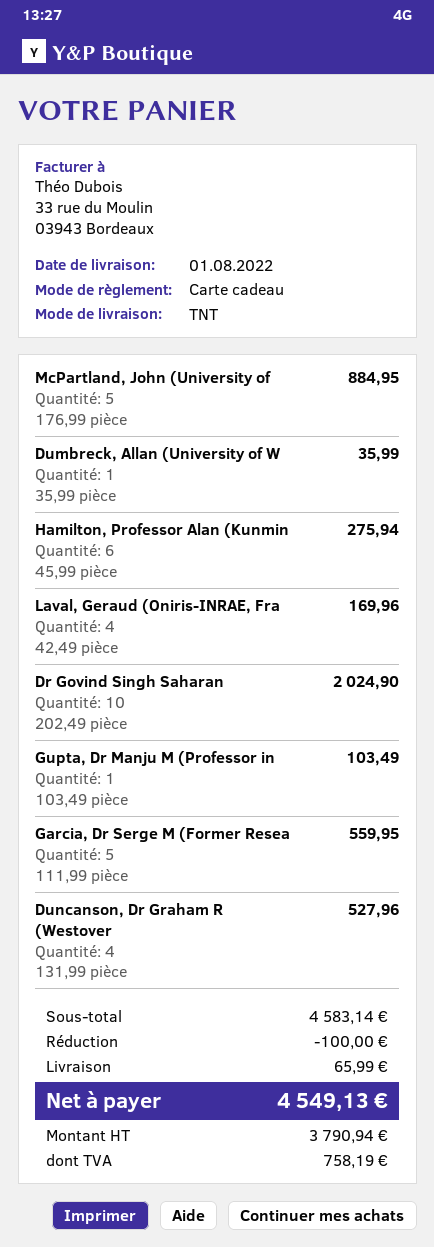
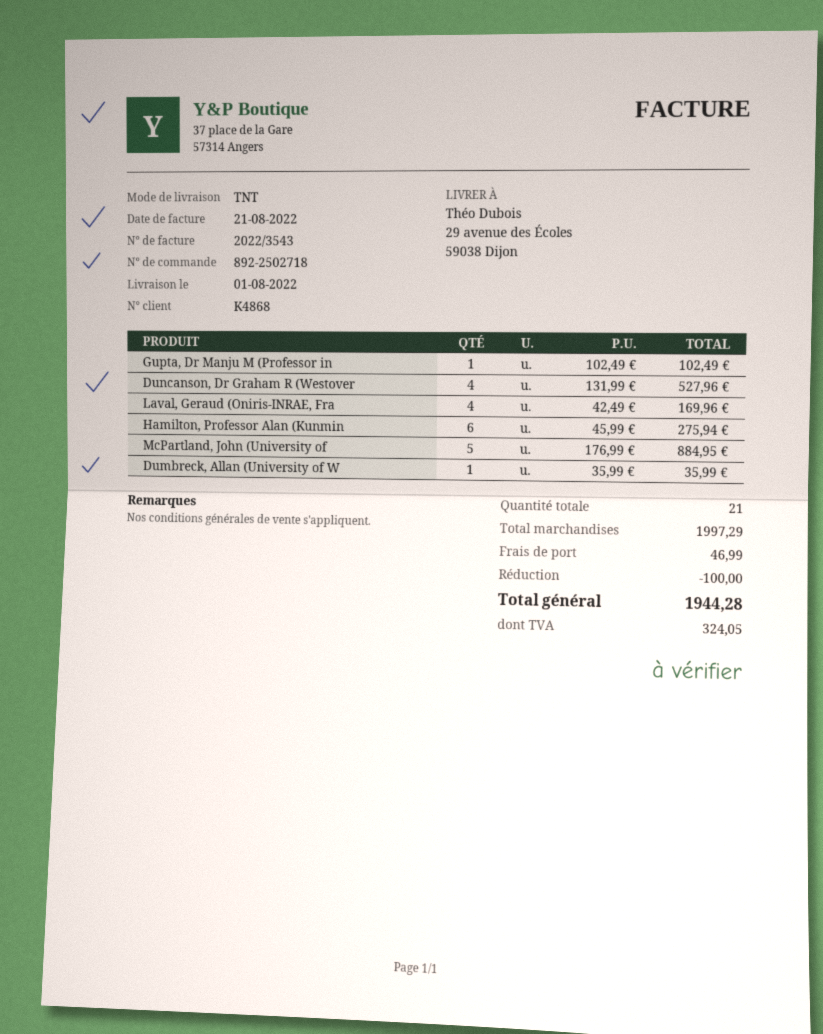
Dr Govind Singh Saharan: 10 x 202.49 = 2024.90 -> none
Gupta, Dr Manju M (Professor in: 1 x 103.49 = 103.49 -> 1 x 102.49 = 102.49
Garcia, Dr Serge M (Former Resea: 5 x 111.99 = 559.95 -> none
subtotal: 4583.14 -> 1997.29
shipping: 65.99 -> 46.99
tax: 758.19 -> 324.05
total: 4549.13 -> 1944.28

